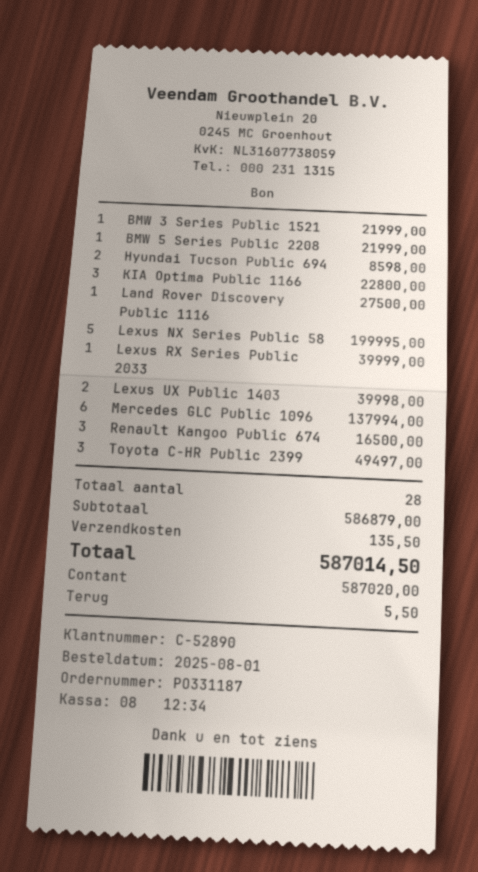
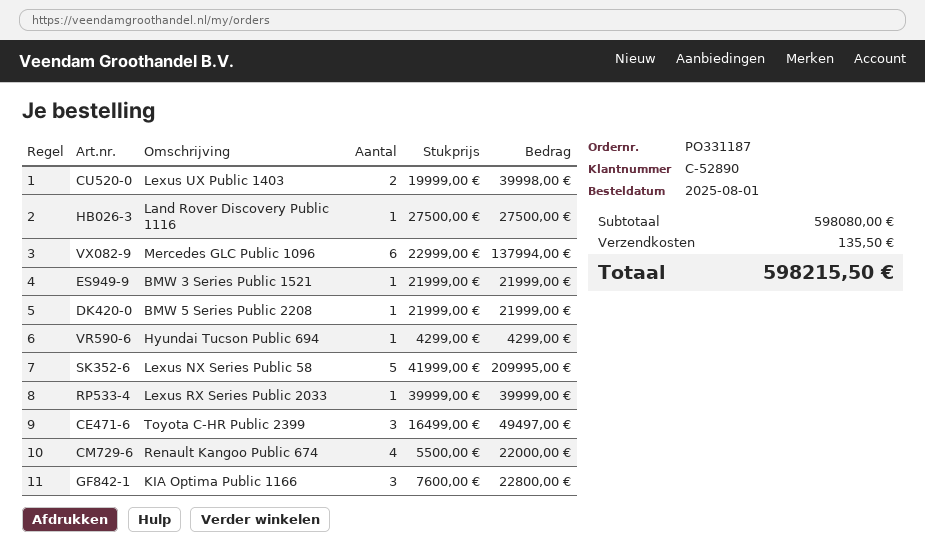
Hyundai Tucson Public 694: 2 for 8598.00 -> 1 for 4299.00
Lexus NX Series Public 58: 5 for 199995.00 -> 5 for 209995.00
Renault Kangoo Public 674: 3 for 16500.00 -> 4 for 22000.00
subtotal: 586879.00 -> 598080.00
total: 587014.50 -> 598215.50

